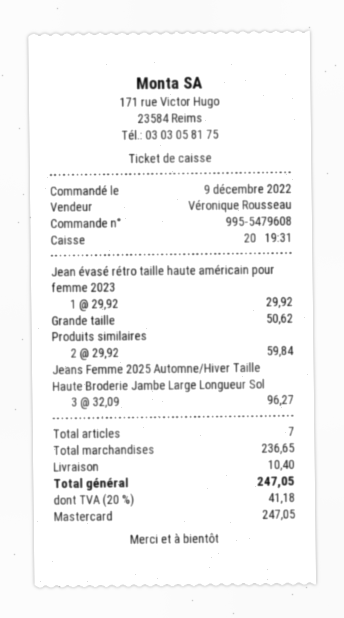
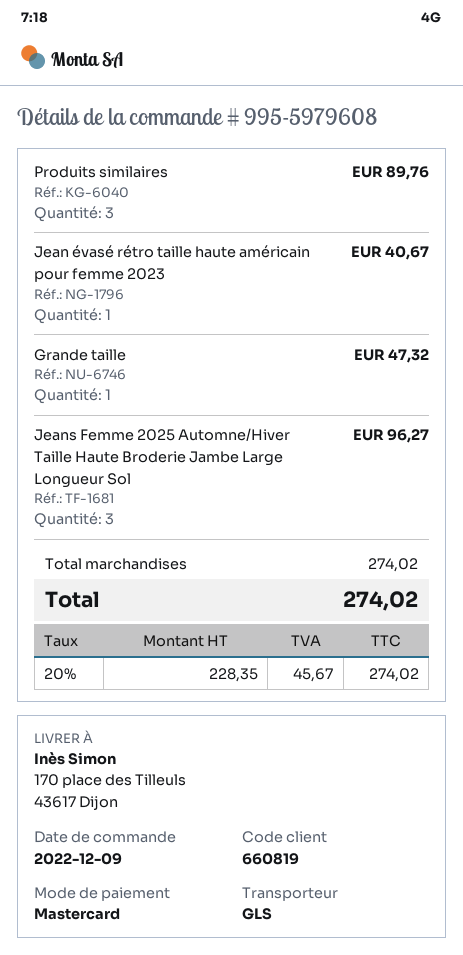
order number: 995-5479608 -> 995-5979608
Jean évasé rétro taille haute américain pour femme 2023: 1 for 29.92 -> 1 for 40.67
Grande taille: 1 for 50.62 -> 1 for 47.32
Produits similaires: 2 for 59.84 -> 3 for 89.76
subtotal: 236.65 -> 274.02
shipping: 10.40 -> none
tax: 20% = 41.18 -> 20% = 45.67
total: 247.05 -> 274.02

